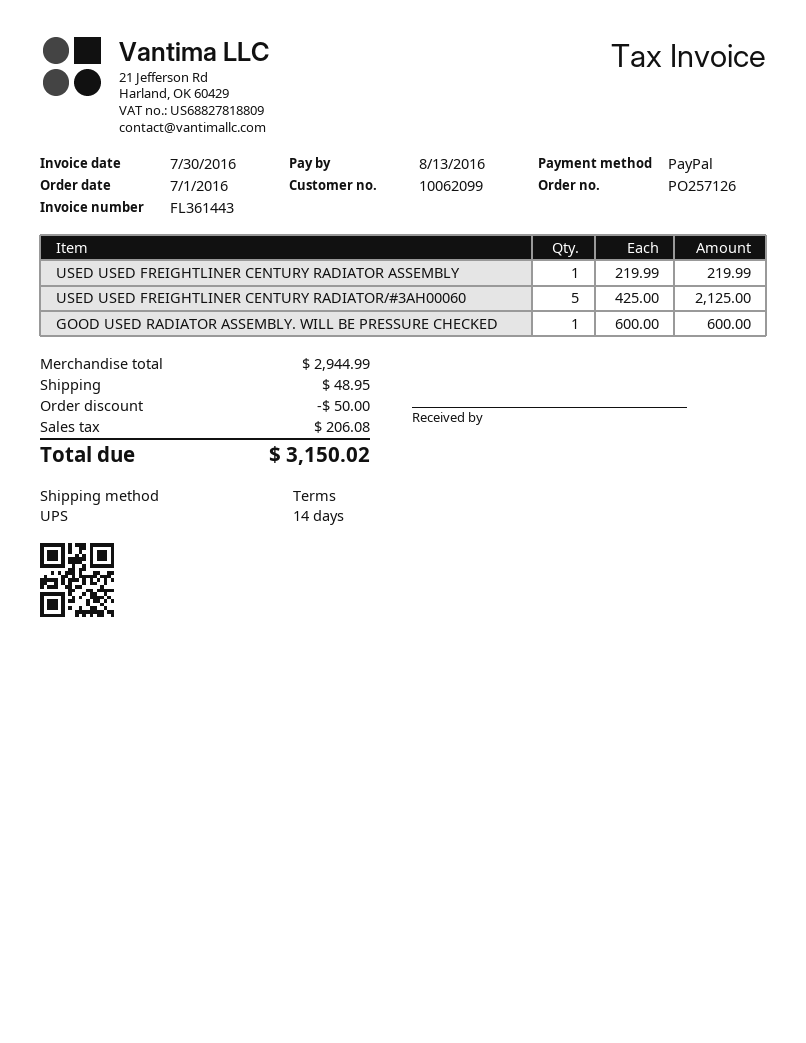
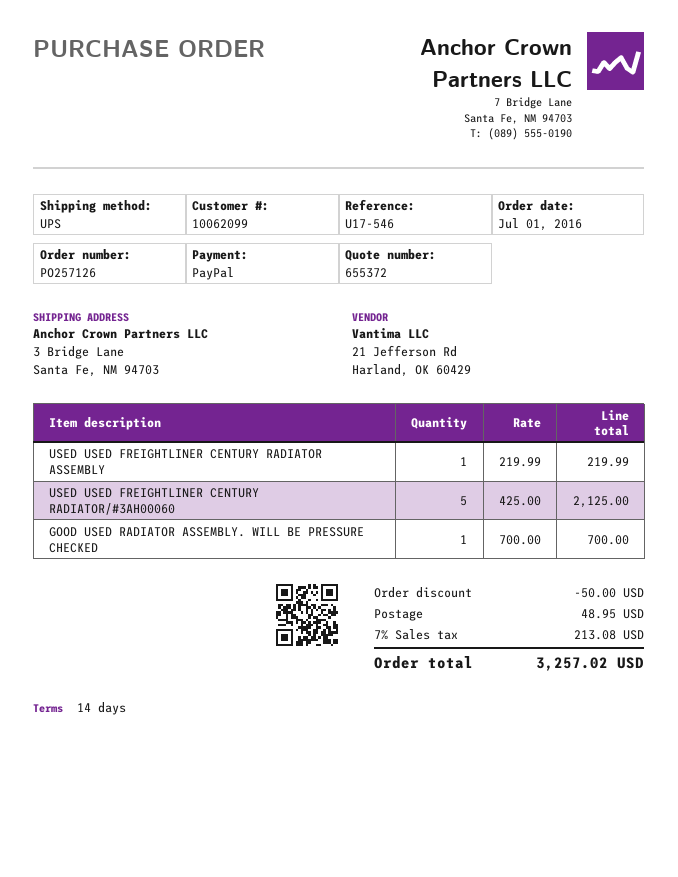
GOOD USED RADIATOR ASSEMBLY. WILL BE PRESSURE CHECKED: 1 x 600.00 = 600.00 -> 1 x 700.00 = 700.00
tax: 206.08 -> 213.08
total: 3150.02 -> 3257.02

